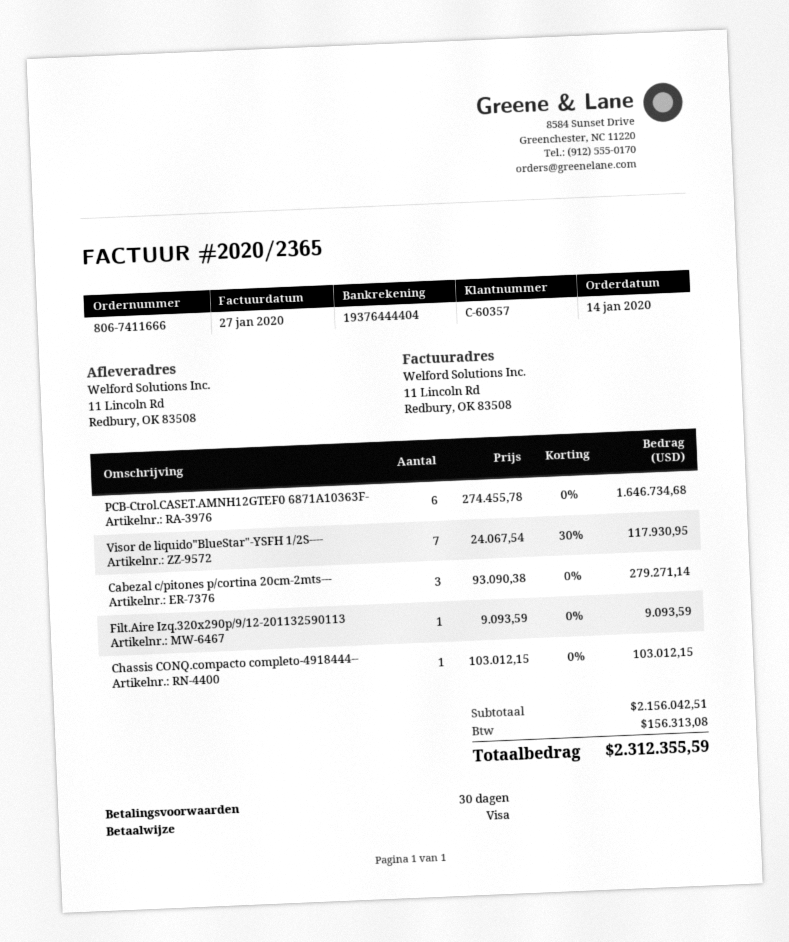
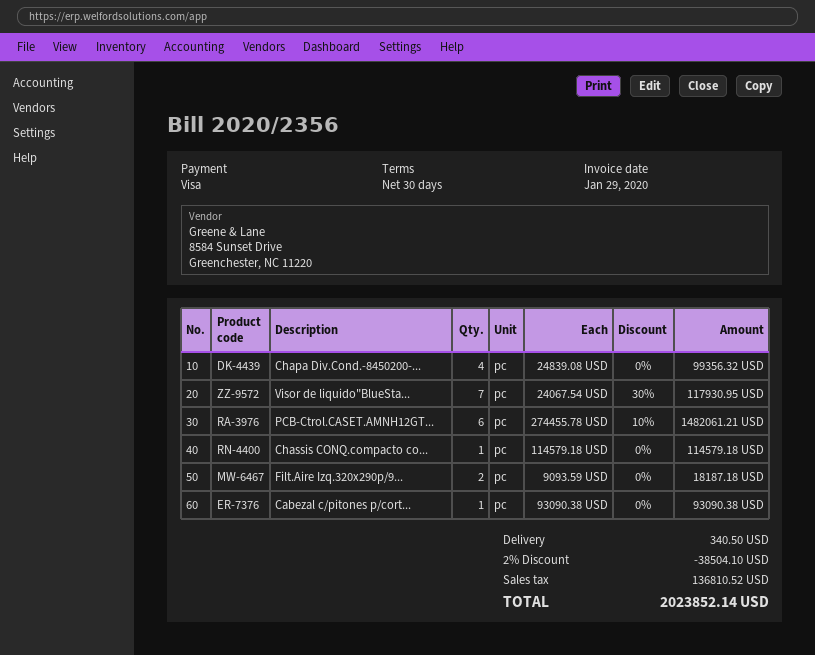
invoice number: 2020/2365 -> 2020/2356
invoice date: 2020-01-27 -> 2020-01-29
PCB-Ctrol.CASET.AMNH12GTEF0 6871A10363F-: 6 x 274455.78 = 1646734.68 -> 6 x 274455.78 - 10% = 1482061.21
Cabezal c/pitones p/cortina 20cm-2mts---: 3 x 93090.38 = 279271.14 -> 1 x 93090.38 = 93090.38
Filt.Aire Izq.320x290p/9/12-201132590113: 1 x 9093.59 = 9093.59 -> 2 x 9093.59 = 18187.18
Chassis CONQ.compacto completo-4918444--: 1 x 103012.15 = 103012.15 -> 1 x 114579.18 = 114579.18
Chapa Div.Cond.-8450200-...: none -> 4 x 24839.08 = 99356.32
discount: none -> 2% = 38504.10
shipping: none -> 340.50
tax: 156313.08 -> 136810.52
total: 2312355.59 -> 2023852.14

